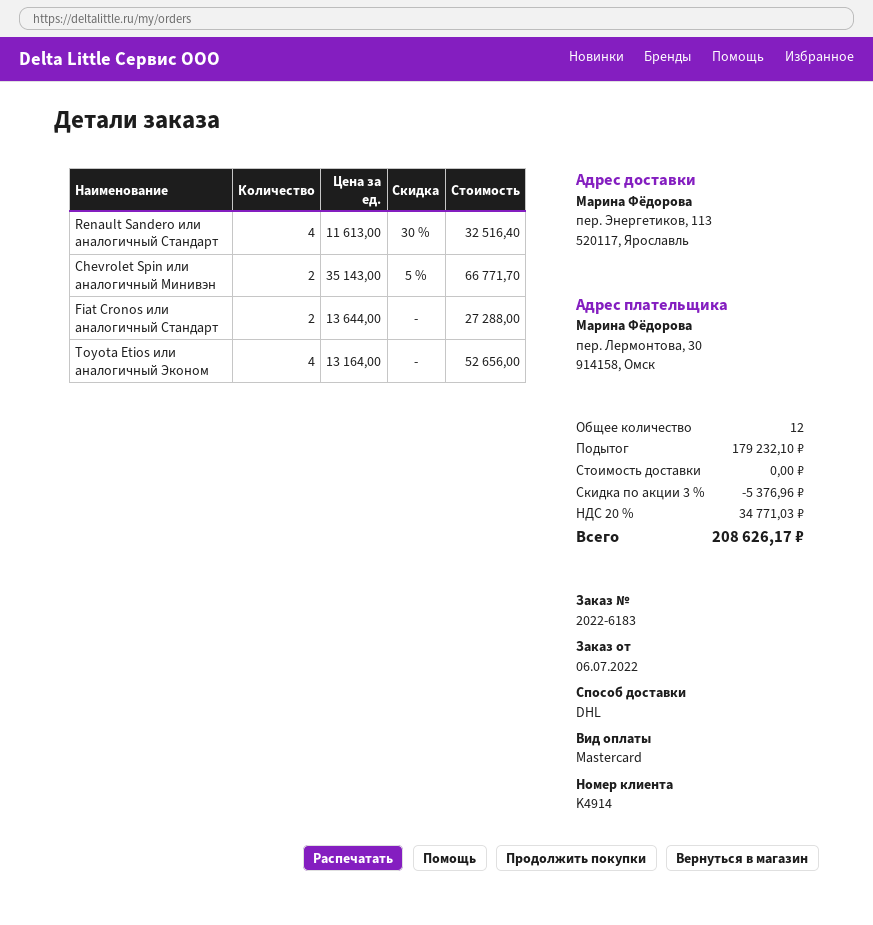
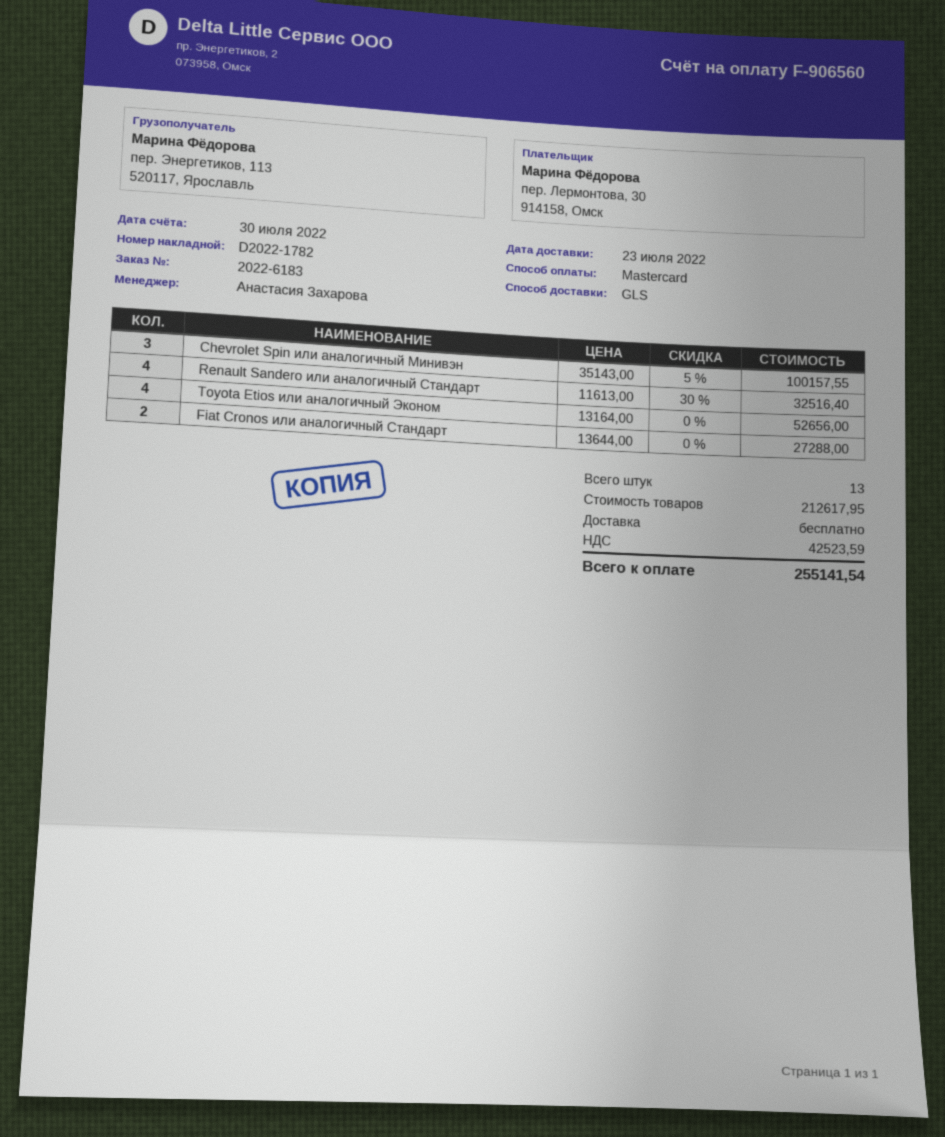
shipping method: DHL -> GLS
Chevrolet Spin или аналогичный Минивэн: 2 x 35143.00 - 5% = 66771.70 -> 3 x 35143.00 - 5% = 100157.55
total quantity: 12 -> 13
subtotal: 179232.10 -> 212617.95
discount: 3% = 5376.96 -> none
tax: 34771.03 -> 42523.59
total: 208626.17 -> 255141.54

